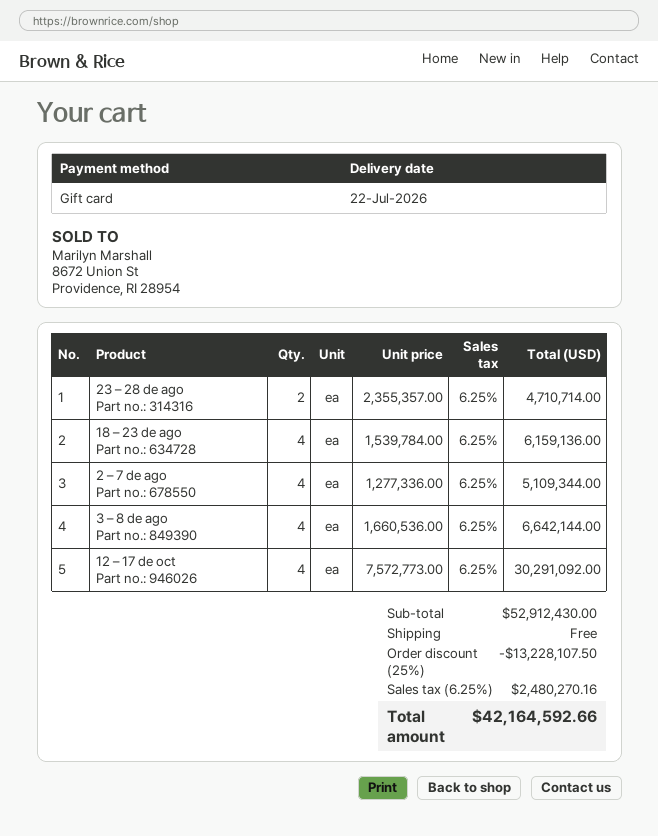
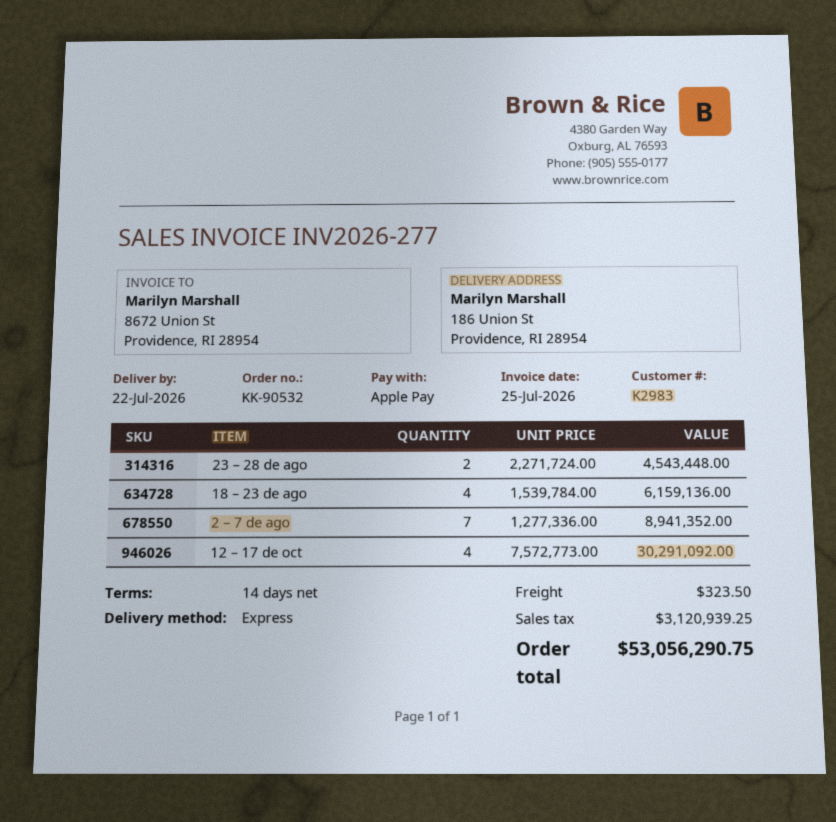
payment method: gift card -> Apple Pay
23 – 28 de ago: 2 x 2355357.00 = 4710714.00 -> 2 x 2271724.00 = 4543448.00
2 – 7 de ago: 4 x 1277336.00 = 5109344.00 -> 7 x 1277336.00 = 8941352.00
3 – 8 de ago: 4 x 1660536.00 = 6642144.00 -> none
discount: 25% = 13228107.50 -> none
shipping: 0.00 -> 323.50
tax: 2480270.16 -> 3120939.25
total: 42164592.66 -> 53056290.75

